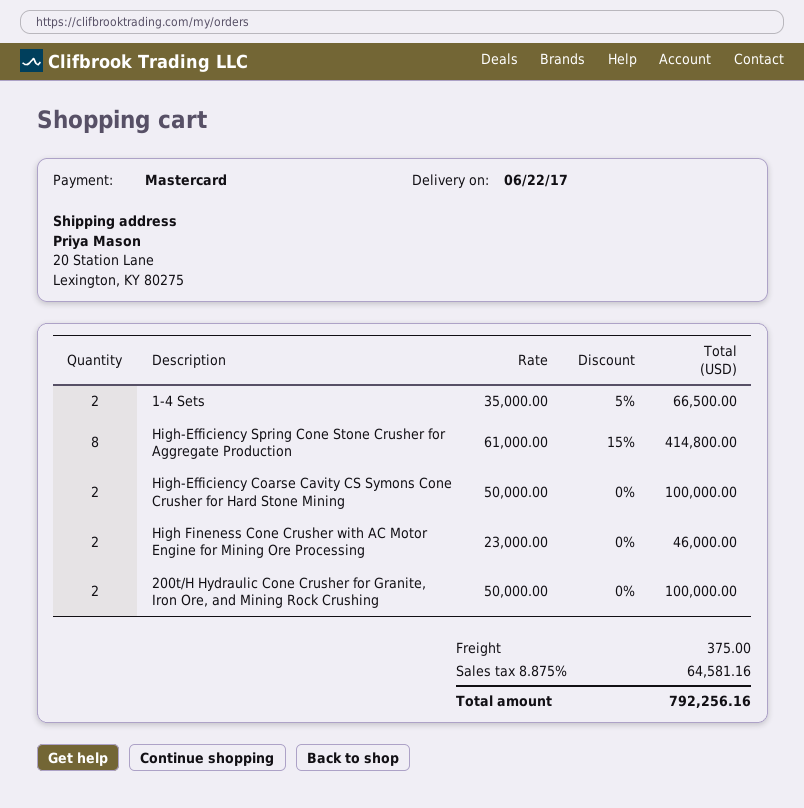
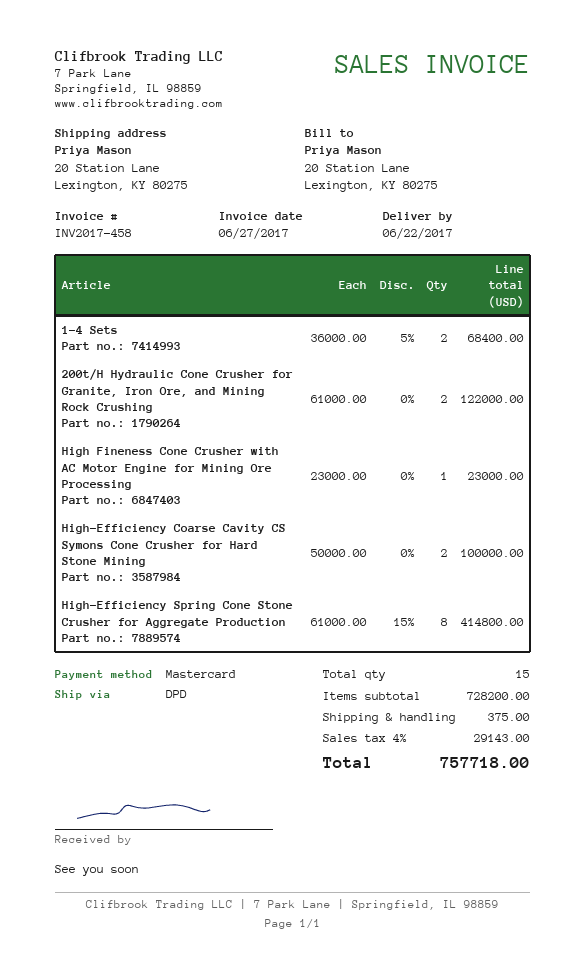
1-4 Sets: 2 x 35000.00 - 5% = 66500.00 -> 2 x 36000.00 - 5% = 68400.00
High Fineness Cone Crusher with AC Motor Engine for Mining Ore Processing: 2 x 23000.00 = 46000.00 -> 1 x 23000.00 = 23000.00
200t/H Hydraulic Cone Crusher for Granite, Iron Ore, and Mining Rock Crushing: 2 x 50000.00 = 100000.00 -> 2 x 61000.00 = 122000.00
tax: 8.875% = 64581.16 -> 4% = 29143.00
total: 792256.16 -> 757718.00

